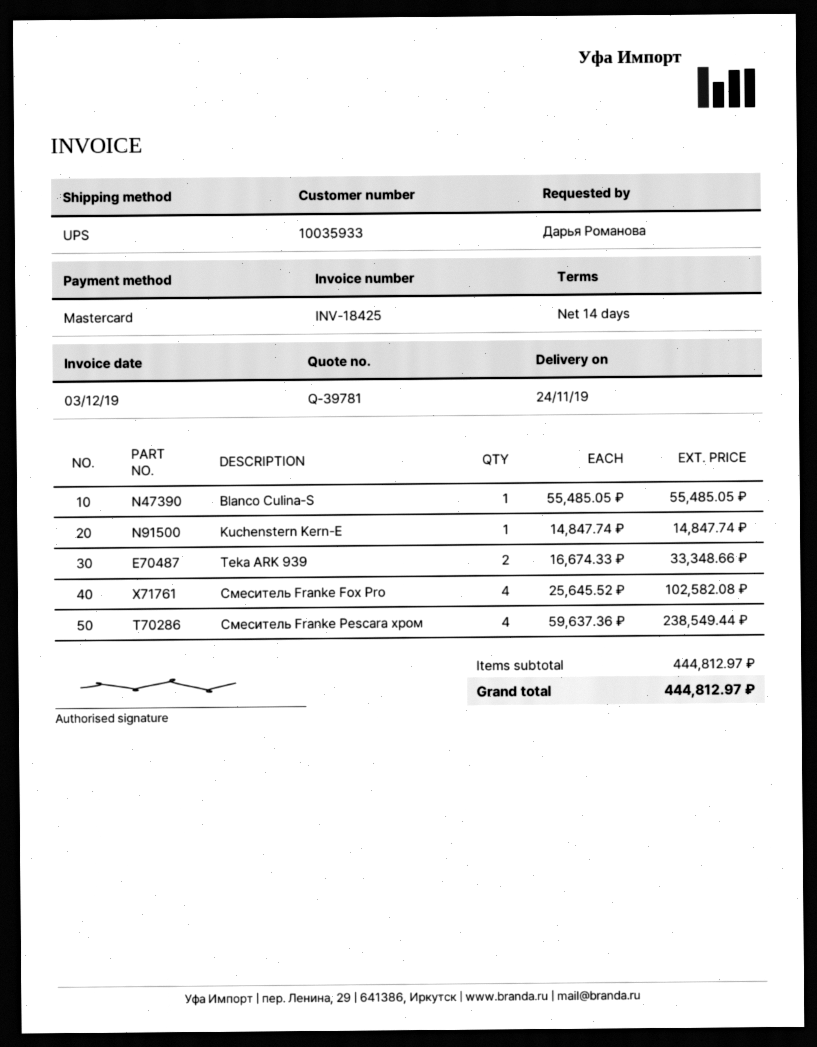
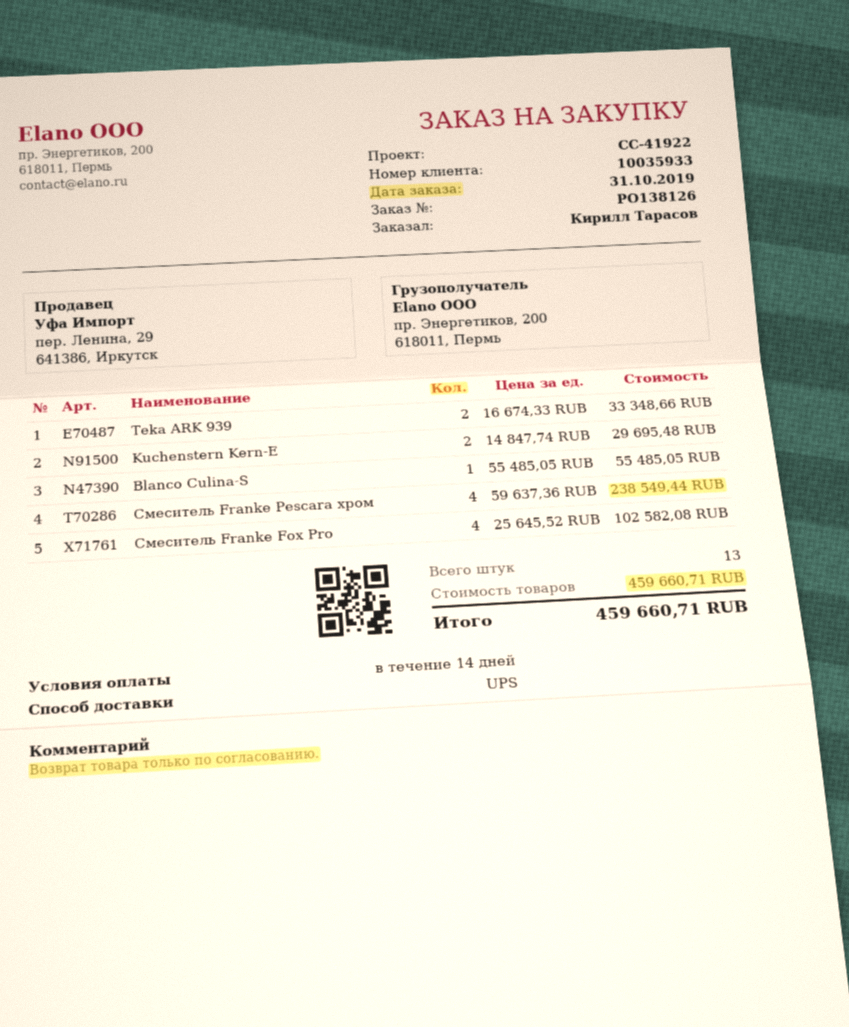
ordered by: Дарья Романова -> Кирилл Тарасов
Kuchenstern Kern-E: 1 x 14847.74 = 14847.74 -> 2 x 14847.74 = 29695.48
subtotal: 444812.97 -> 459660.71
total: 444812.97 -> 459660.71

